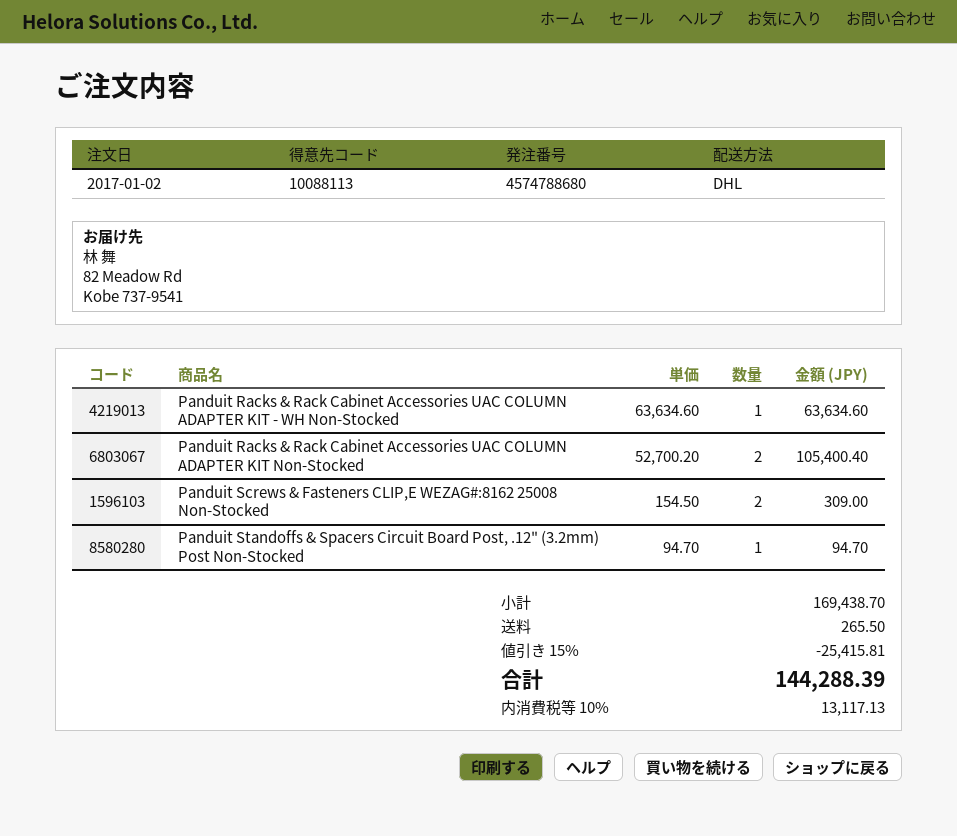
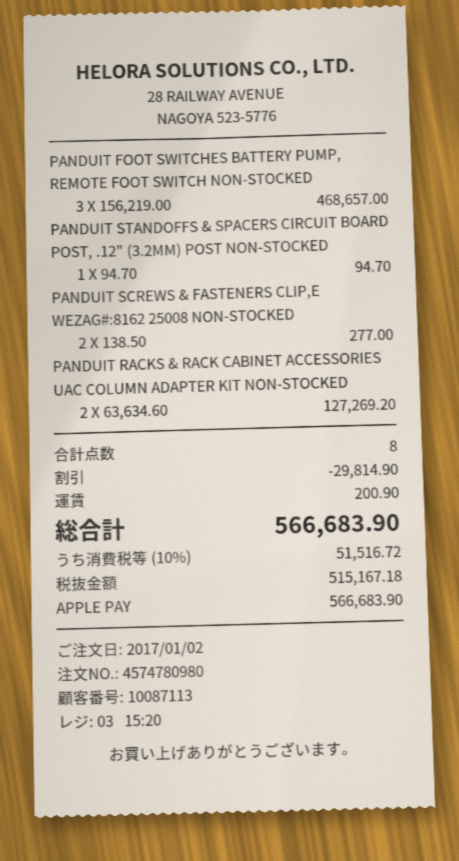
order number: 4574788680 -> 4574780980
customer number: 10088113 -> 10087113
Panduit Racks & Rack Cabinet Accessories UAC COLUMN ADAPTER KIT - WH Non-Stocked: 1 x 63634.60 = 63634.60 -> none
Panduit Racks & Rack Cabinet Accessories UAC COLUMN ADAPTER KIT Non-Stocked: 2 x 52700.20 = 105400.40 -> 2 x 63634.60 = 127269.20
Panduit Screws & Fasteners CLIP,E WEZAG#:8162 25008 Non-Stocked: 2 x 154.50 = 309.00 -> 2 x 138.50 = 277.00
PANDUIT FOOT SWITCHES BATTERY PUMP, REMOTE FOOT SWITCH NON-STOCKED: none -> 3 x 156219.00 = 468657.00
discount: 25415.81 -> 29814.90
shipping: 265.50 -> 200.90
tax: 10% = 13117.13 -> 10% = 51516.72
total: 144288.39 -> 566683.90

